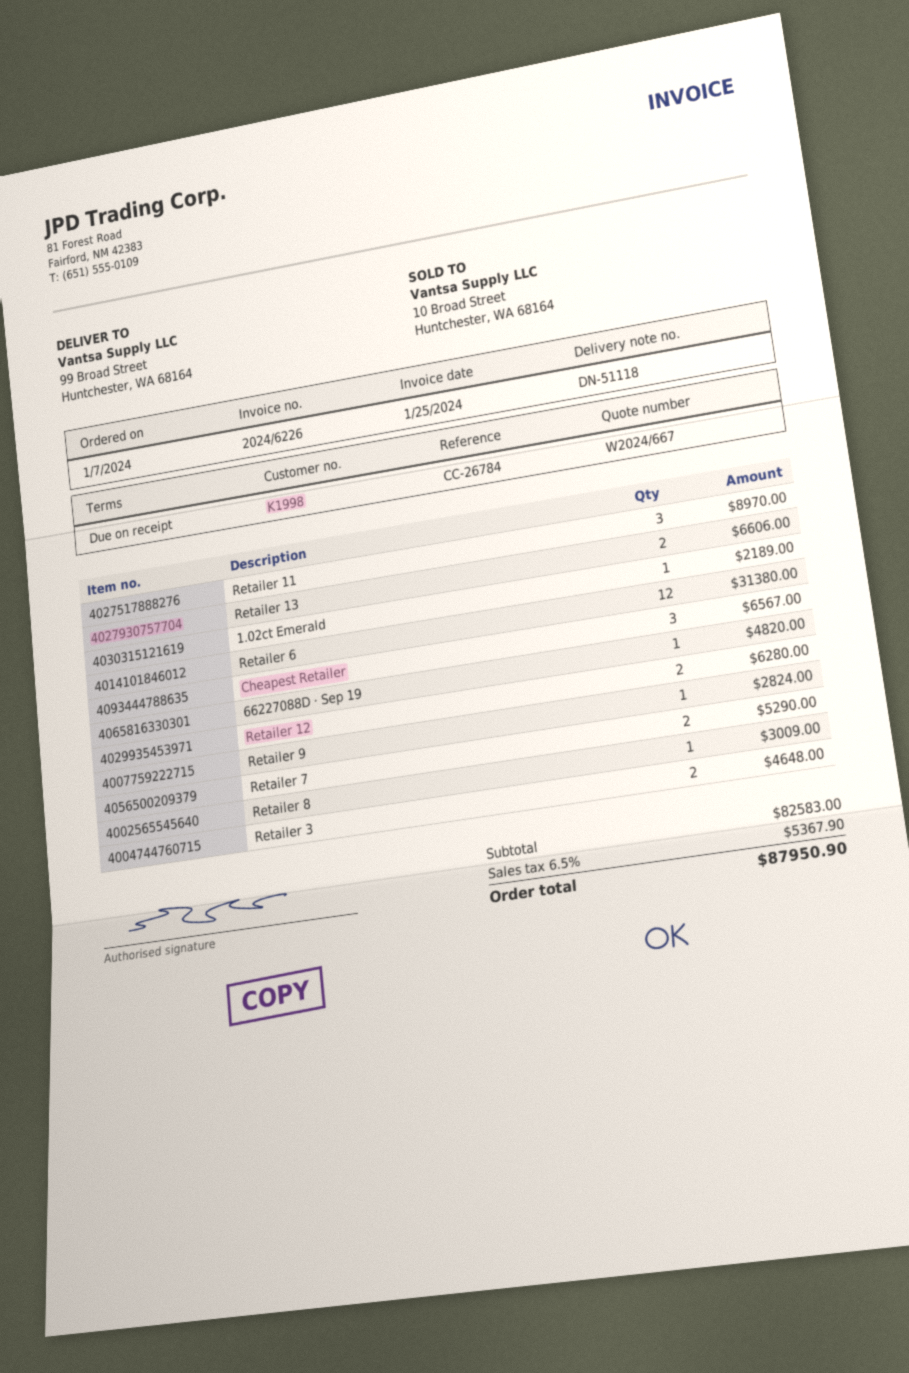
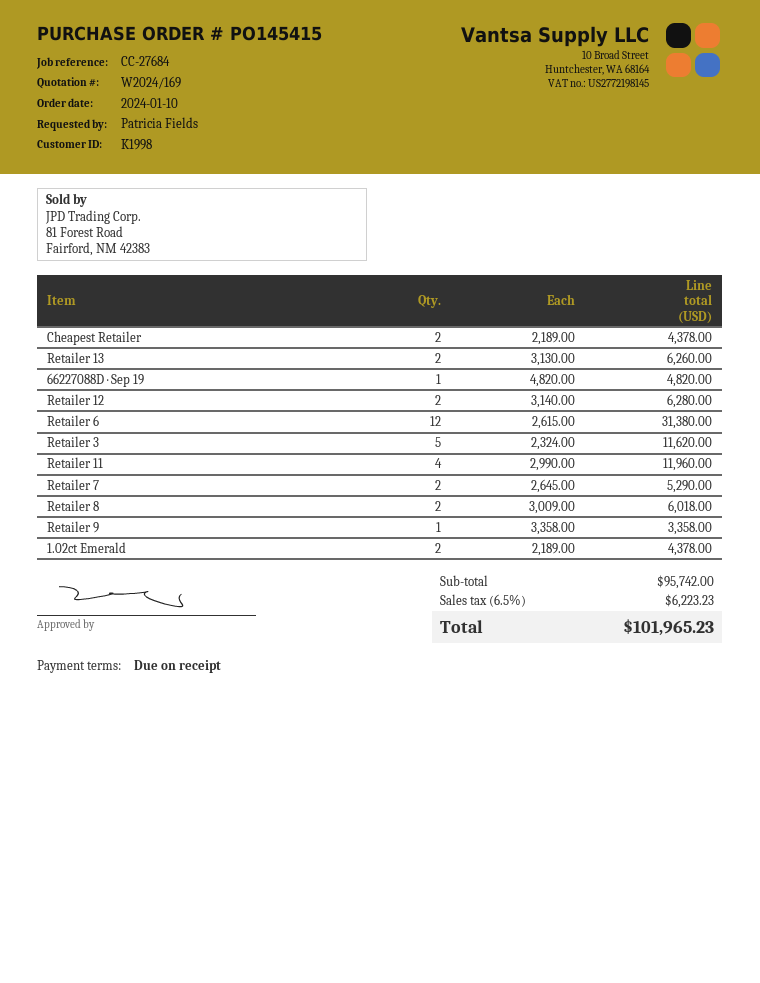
quote number: W2024/667 -> W2024/169
order date: 2024-01-07 -> 2024-01-10
reference: CC-26784 -> CC-27684
Retailer 11: 3 for 8970.00 -> 4 for 11960.00
Retailer 13: 2 for 6606.00 -> 2 for 6260.00
1.02ct Emerald: 1 for 2189.00 -> 2 for 4378.00
Cheapest Retailer: 3 for 6567.00 -> 2 for 4378.00
Retailer 9: 1 for 2824.00 -> 1 for 3358.00
Retailer 8: 1 for 3009.00 -> 2 for 6018.00
Retailer 3: 2 for 4648.00 -> 5 for 11620.00
subtotal: 82583.00 -> 95742.00
tax: 6.5% = 5367.90 -> 6.5% = 6223.23
total: 87950.90 -> 101965.23

